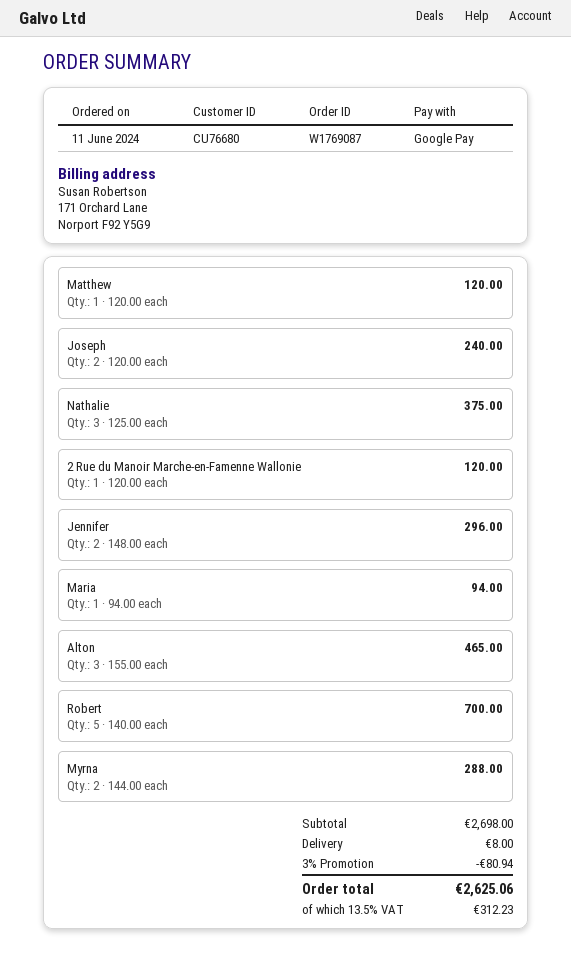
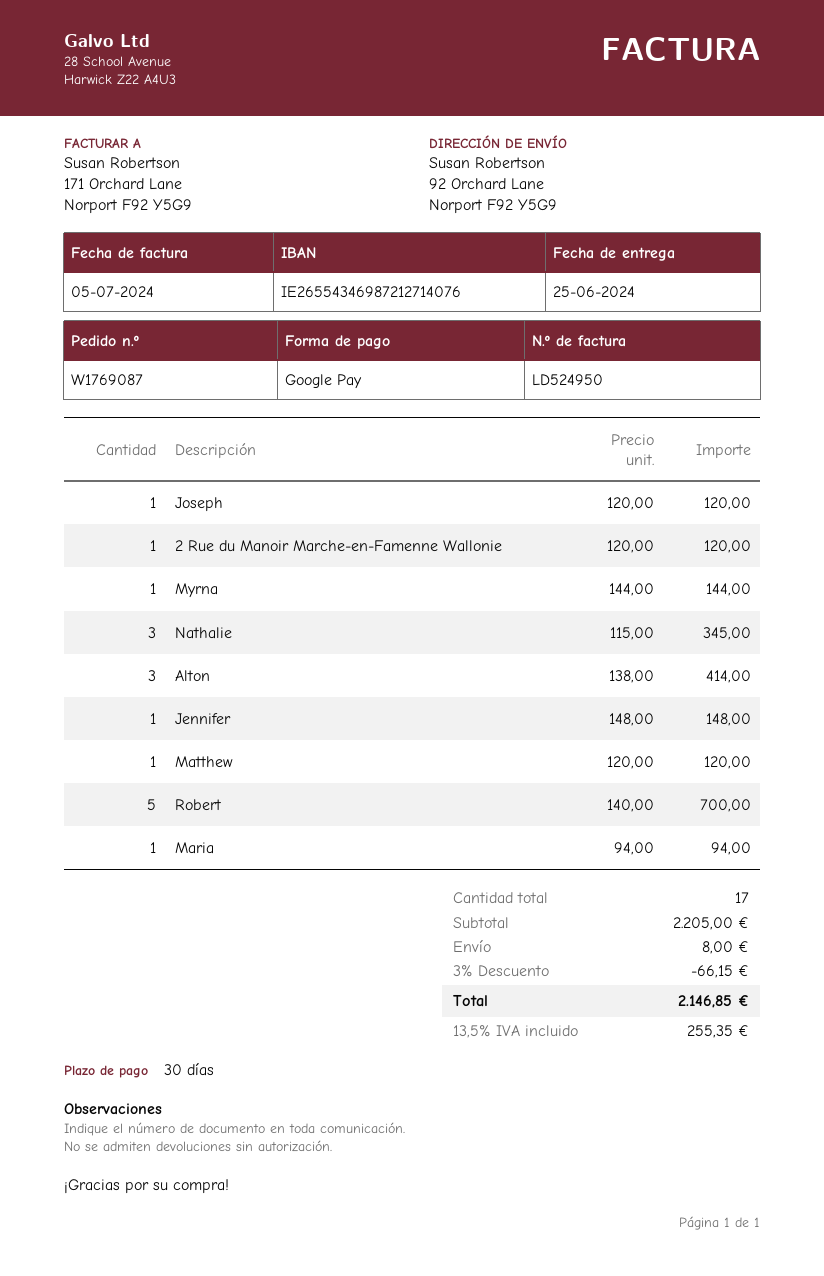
Joseph: 2 x 120.00 = 240.00 -> 1 x 120.00 = 120.00
Nathalie: 3 x 125.00 = 375.00 -> 3 x 115.00 = 345.00
Jennifer: 2 x 148.00 = 296.00 -> 1 x 148.00 = 148.00
Alton: 3 x 155.00 = 465.00 -> 3 x 138.00 = 414.00
Myrna: 2 x 144.00 = 288.00 -> 1 x 144.00 = 144.00
subtotal: 2698.00 -> 2205.00
discount: 3% = 80.94 -> 3% = 66.15
tax: 13.5% = 312.23 -> 13.5% = 255.35
total: 2625.06 -> 2146.85

